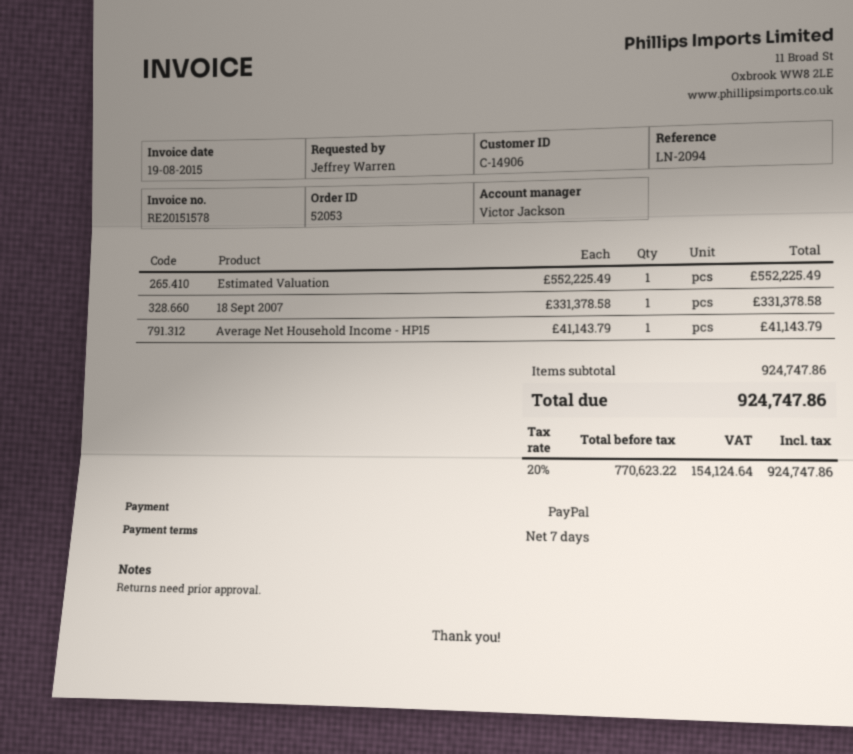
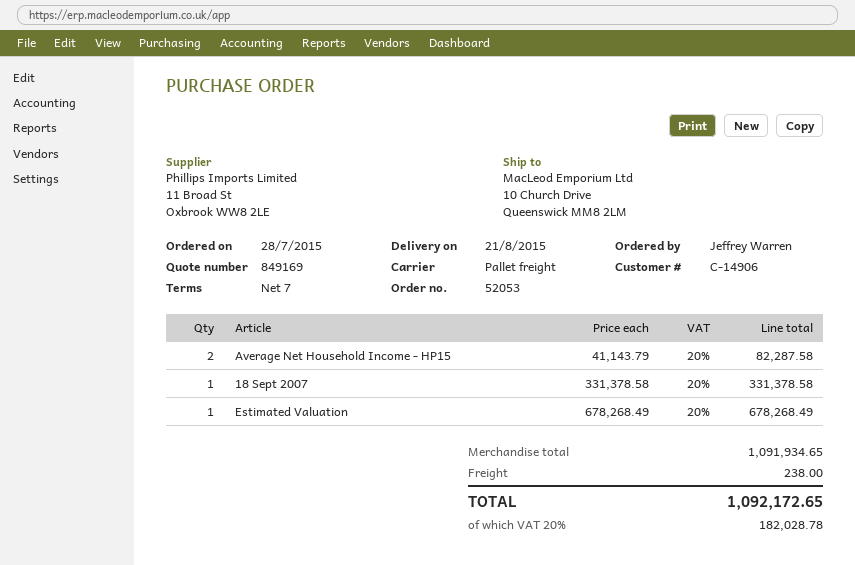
Estimated Valuation: 1 x 552225.49 = 552225.49 -> 1 x 678268.49 = 678268.49
Average Net Household Income - HP15: 1 x 41143.79 = 41143.79 -> 2 x 41143.79 = 82287.58
subtotal: 924747.86 -> 1091934.65
shipping: none -> 238.00
tax: 20% = 154124.64 -> 20% = 182028.78
total: 924747.86 -> 1092172.65

